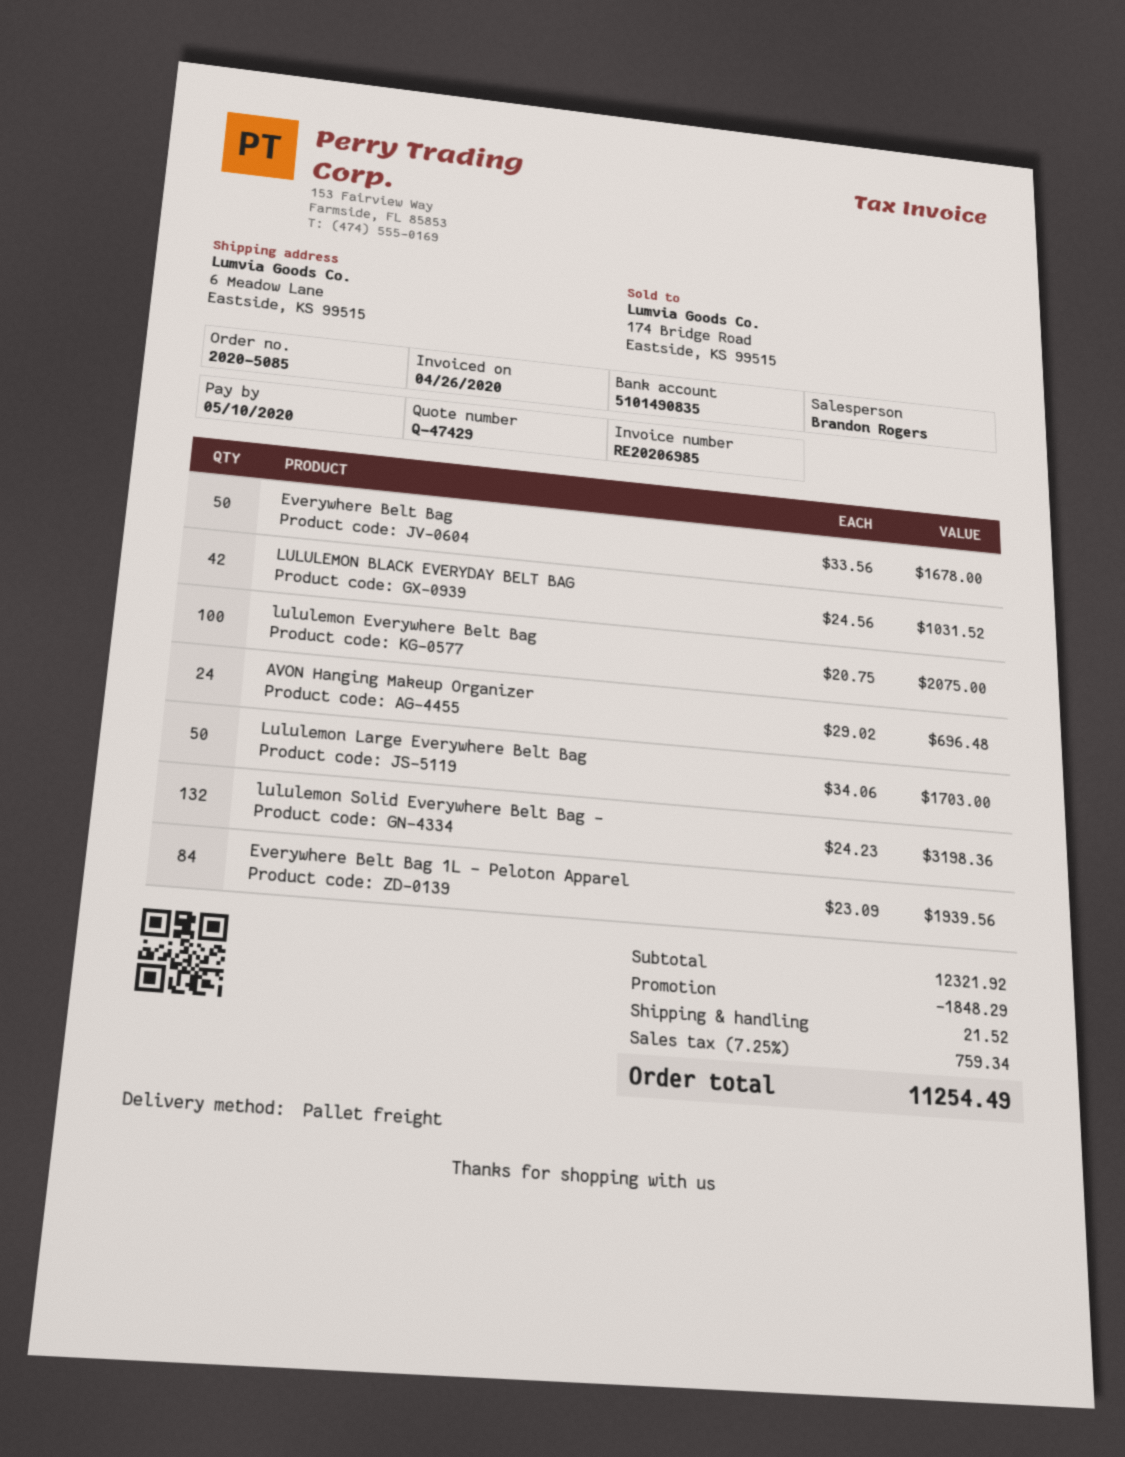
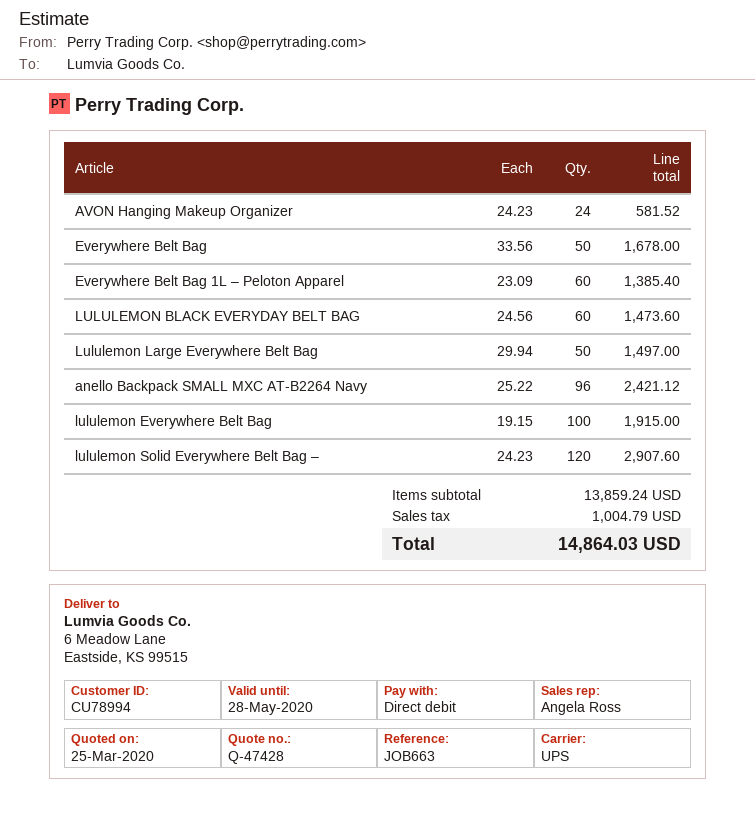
quote number: Q-47429 -> Q-47428
sales rep: Brandon Rogers -> Angela Ross
shipping method: pallet freight -> UPS
LULULEMON BLACK EVERYDAY BELT BAG: 42 x 24.56 = 1031.52 -> 60 x 24.56 = 1473.60
lululemon Everywhere Belt Bag: 100 x 20.75 = 2075.00 -> 100 x 19.15 = 1915.00
AVON Hanging Makeup Organizer: 24 x 29.02 = 696.48 -> 24 x 24.23 = 581.52
Lululemon Large Everywhere Belt Bag: 50 x 34.06 = 1703.00 -> 50 x 29.94 = 1497.00
lululemon Solid Everywhere Belt Bag –: 132 x 24.23 = 3198.36 -> 120 x 24.23 = 2907.60
Everywhere Belt Bag 1L – Peloton Apparel: 84 x 23.09 = 1939.56 -> 60 x 23.09 = 1385.40
anello Backpack SMALL MXC AT-B2264 Navy: none -> 96 x 25.22 = 2421.12
subtotal: 12321.92 -> 13859.24
discount: 1848.29 -> none
shipping: 21.52 -> none
tax: 759.34 -> 1004.79
total: 11254.49 -> 14864.03

